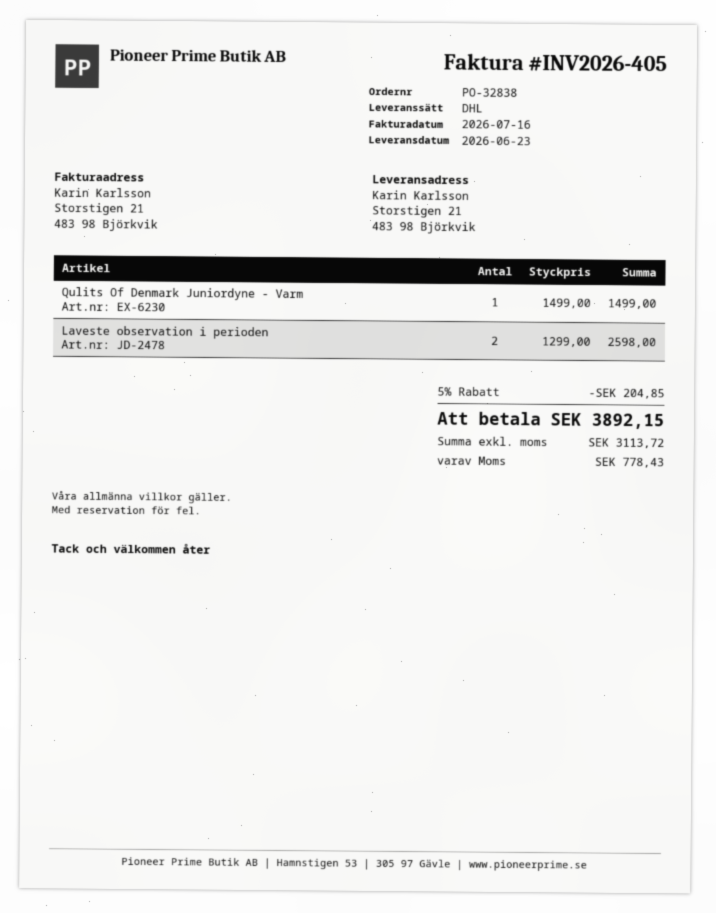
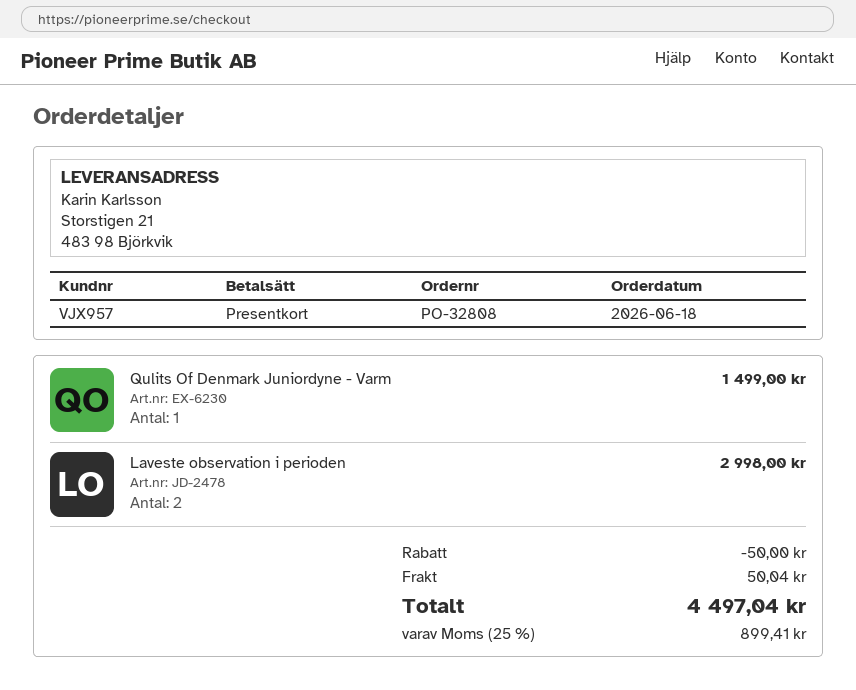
order number: PO-32838 -> PO-32808
Laveste observation i perioden: 2 for 2598.00 -> 2 for 2998.00
discount: 204.85 -> 50.00
shipping: none -> 50.04
tax: 778.43 -> 899.41
total: 3892.15 -> 4497.04

